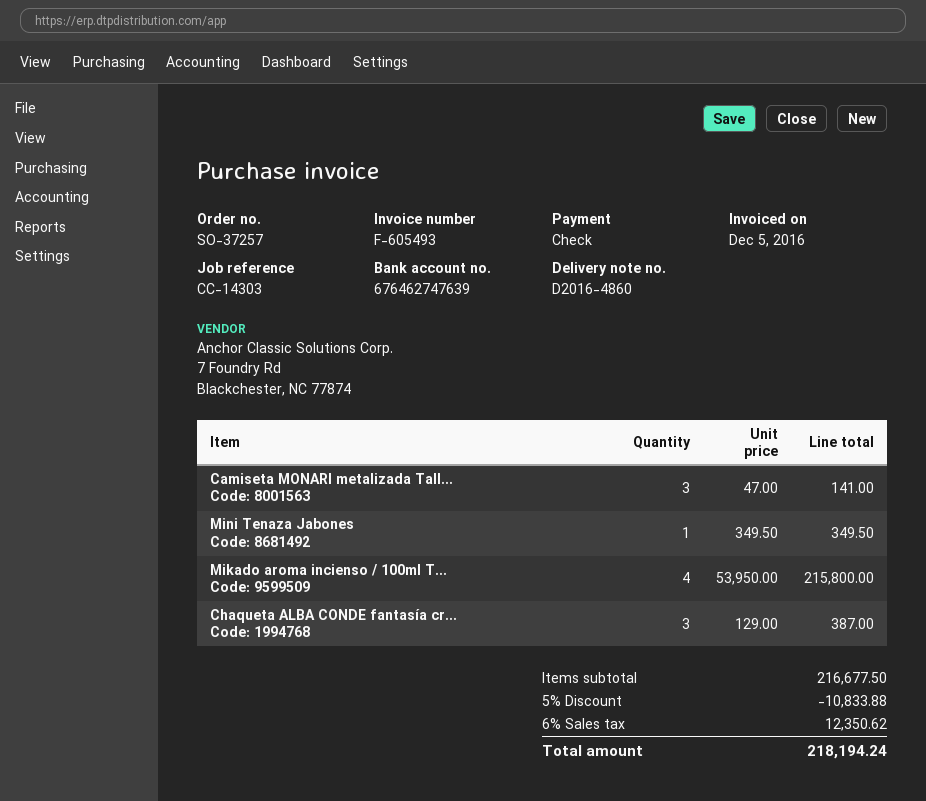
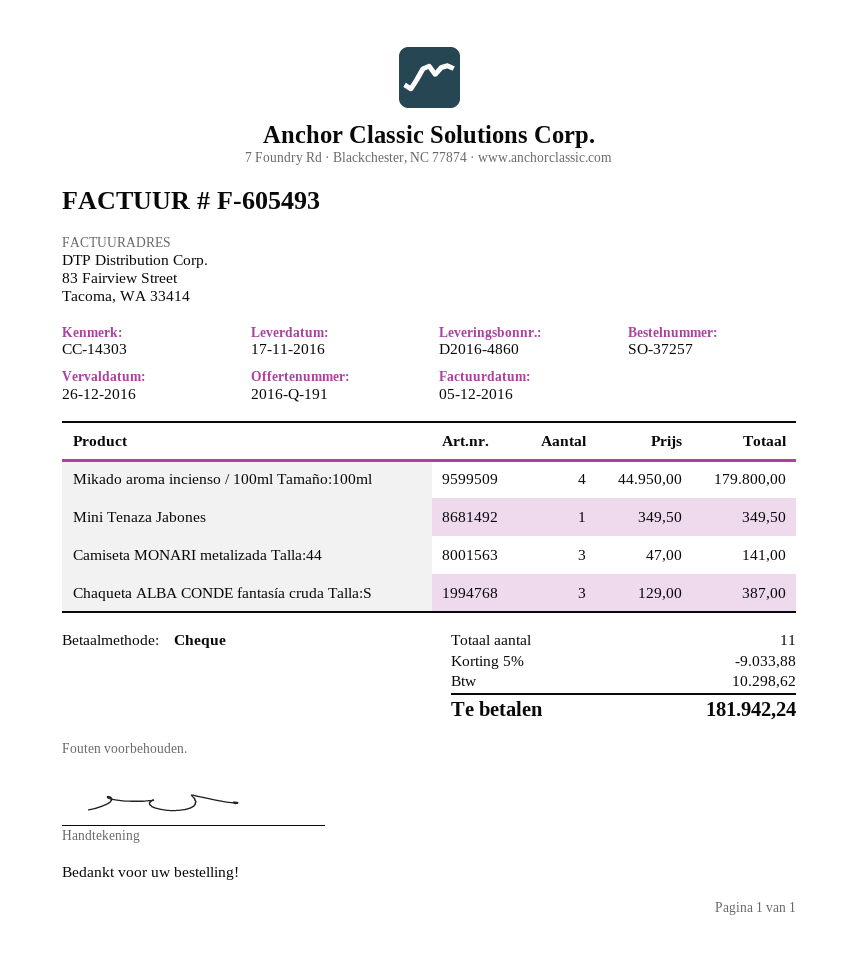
Mikado aroma incienso / 100ml T...: 4 x 53950.00 = 215800.00 -> 4 x 44950.00 = 179800.00
discount: 5% = 10833.88 -> 5% = 9033.88
tax: 12350.62 -> 10298.62
total: 218194.24 -> 181942.24

